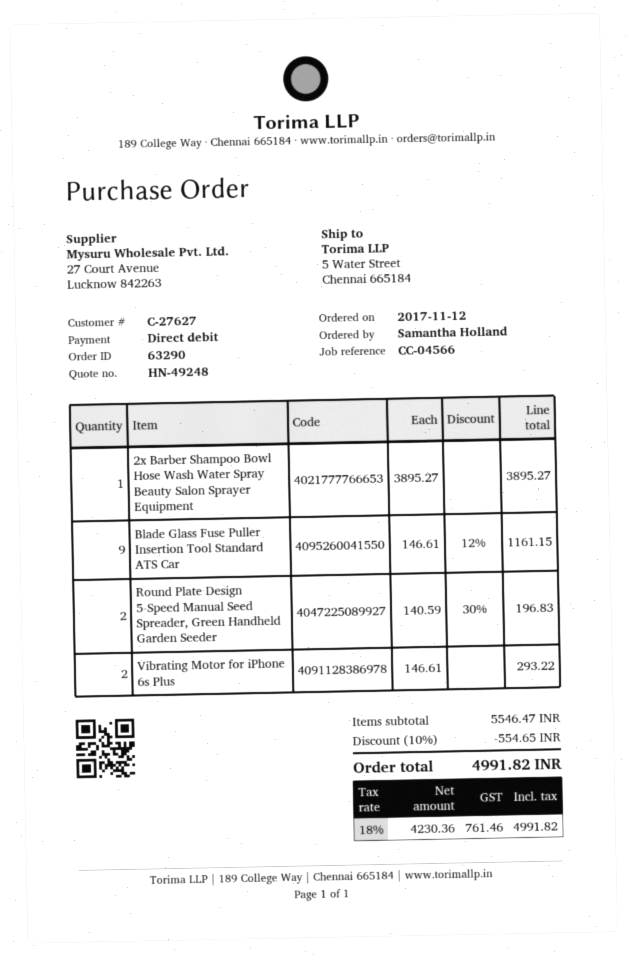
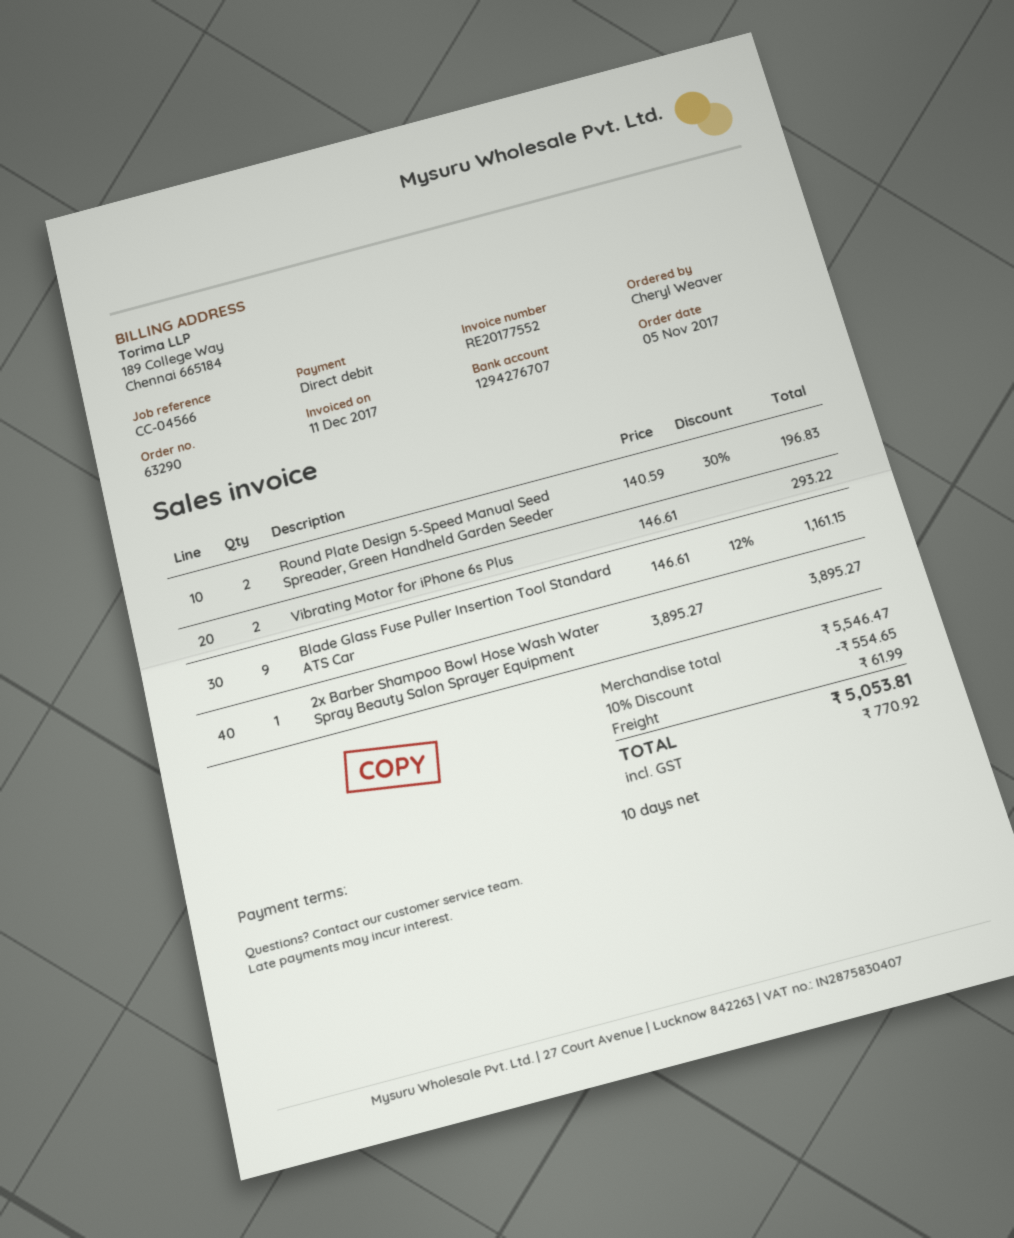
order date: 2017-11-12 -> 2017-11-05
ordered by: Samantha Holland -> Cheryl Weaver
shipping: none -> 61.99
tax: 761.46 -> 770.92
total: 4991.82 -> 5053.81

